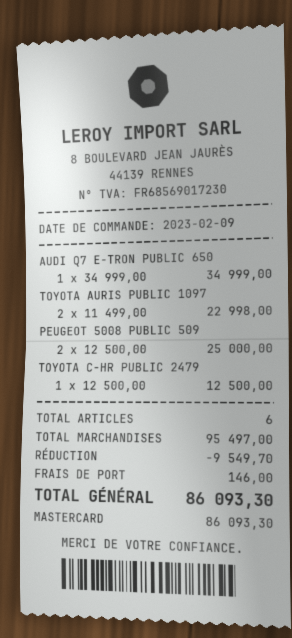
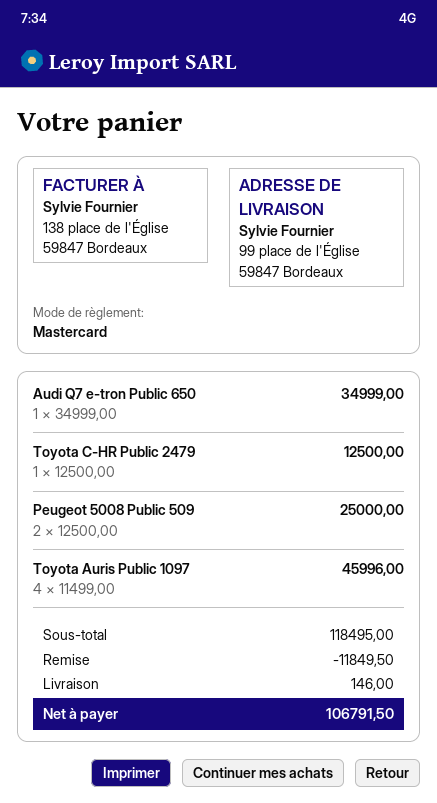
TOYOTA AURIS PUBLIC 1097: 2 x 11499.00 = 22998.00 -> 4 x 11499.00 = 45996.00
subtotal: 95497.00 -> 118495.00
discount: 9549.70 -> 11849.50
total: 86093.30 -> 106791.50

